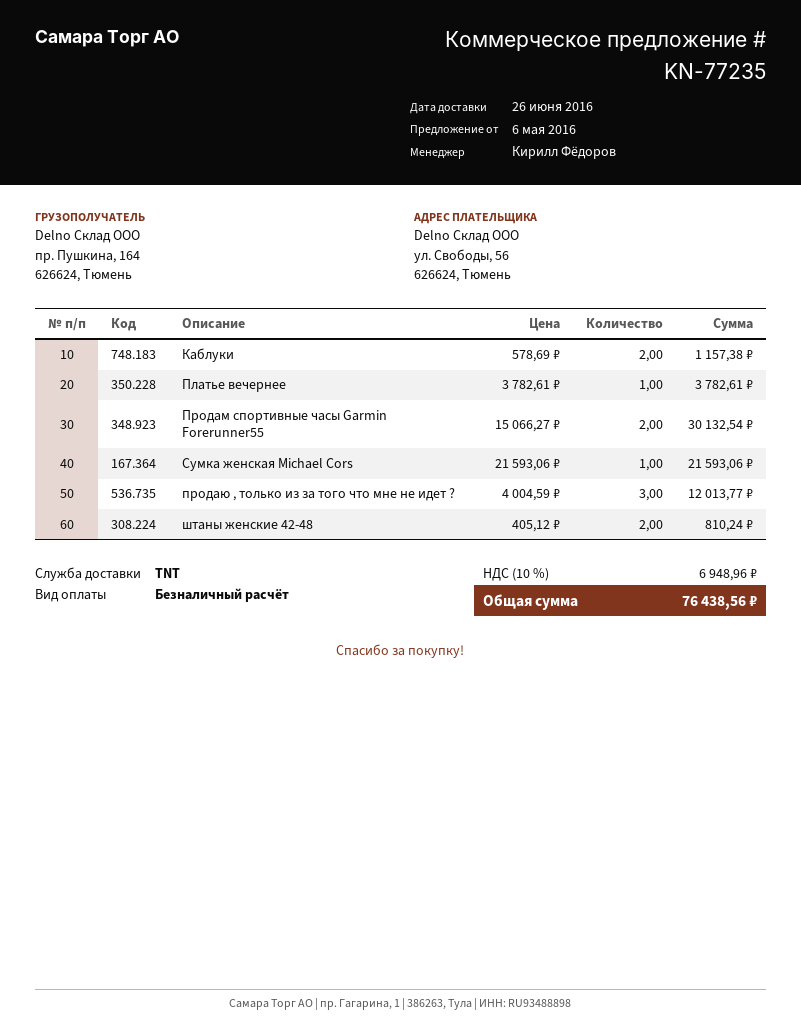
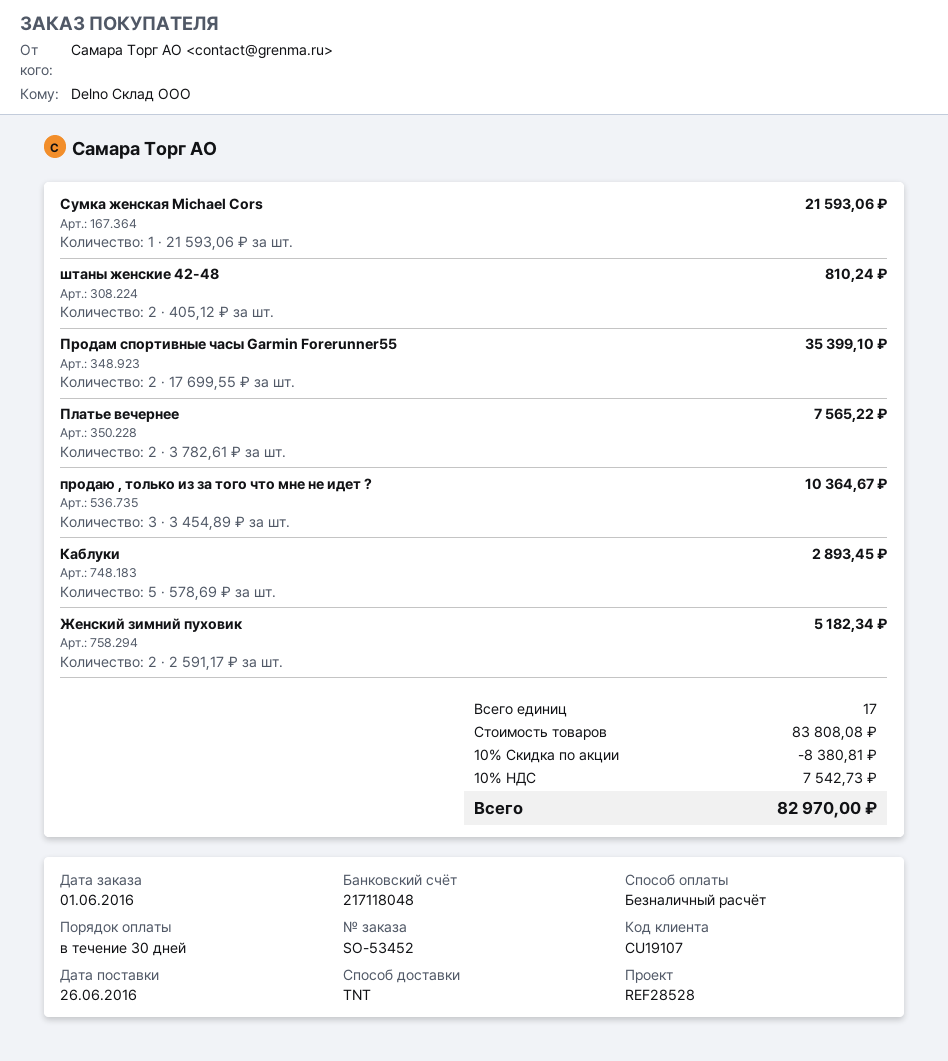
Каблуки: 2 x 578.69 = 1157.38 -> 5 x 578.69 = 2893.45
Платье вечернее: 1 x 3782.61 = 3782.61 -> 2 x 3782.61 = 7565.22
Продам спортивные часы Garmin Forerunner55: 2 x 15066.27 = 30132.54 -> 2 x 17699.55 = 35399.10
продаю , только из за того что мне не идет ?: 3 x 4004.59 = 12013.77 -> 3 x 3454.89 = 10364.67
Женский зимний пуховик: none -> 2 x 2591.17 = 5182.34
discount: none -> 10% = 8380.81
tax: 10% = 6948.96 -> 10% = 7542.73
total: 76438.56 -> 82970.00

